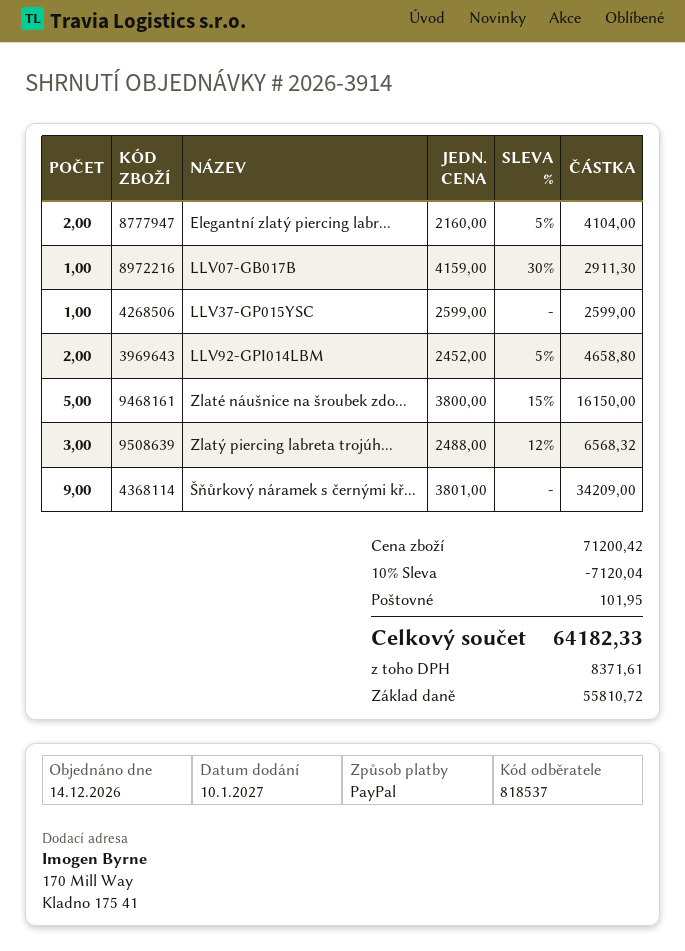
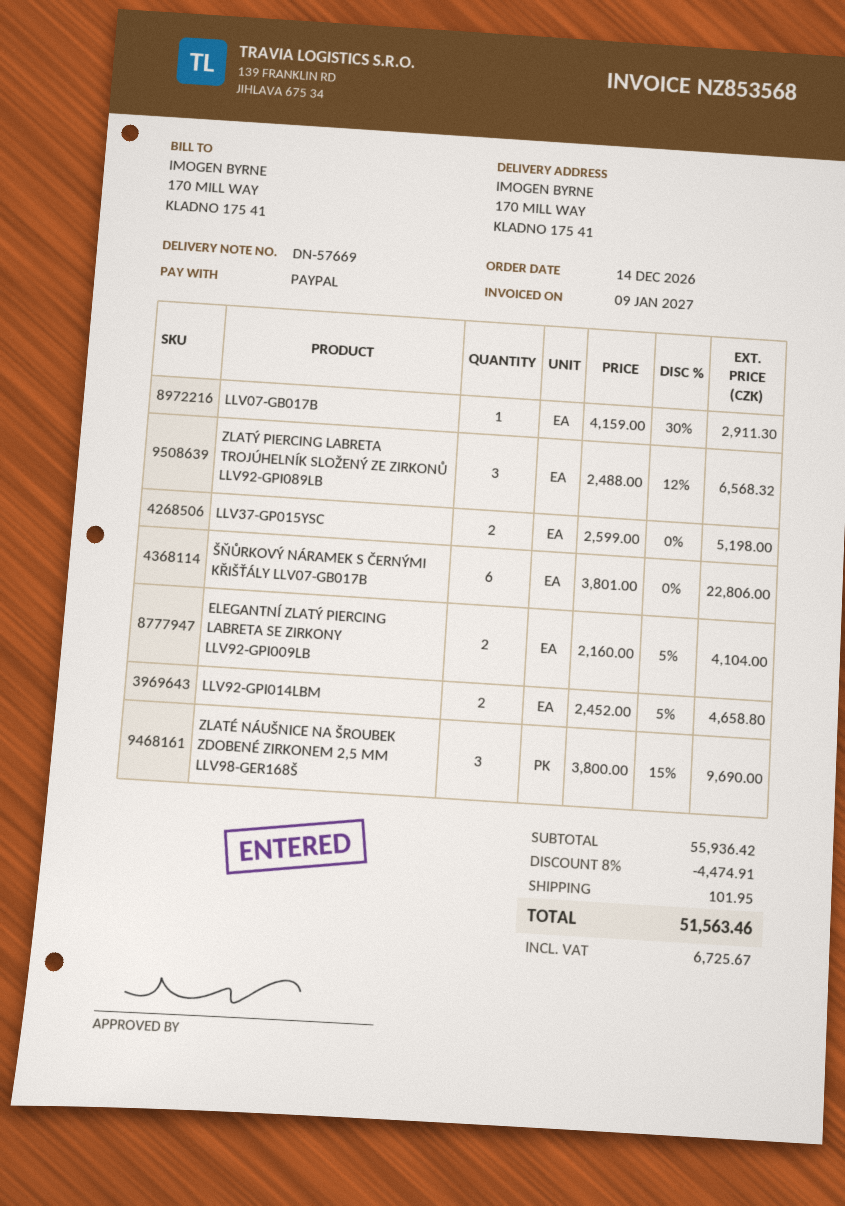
LLV37-GP015YSC: 1 x 2599.00 = 2599.00 -> 2 x 2599.00 = 5198.00
Zlaté náušnice na šroubek zdo...: 5 x 3800.00 - 15% = 16150.00 -> 3 x 3800.00 - 15% = 9690.00
Šňůrkový náramek s černými kř...: 9 x 3801.00 = 34209.00 -> 6 x 3801.00 = 22806.00
subtotal: 71200.42 -> 55936.42
discount: 10% = 7120.04 -> 8% = 4474.91
tax: 8371.61 -> 6725.67
total: 64182.33 -> 51563.46

